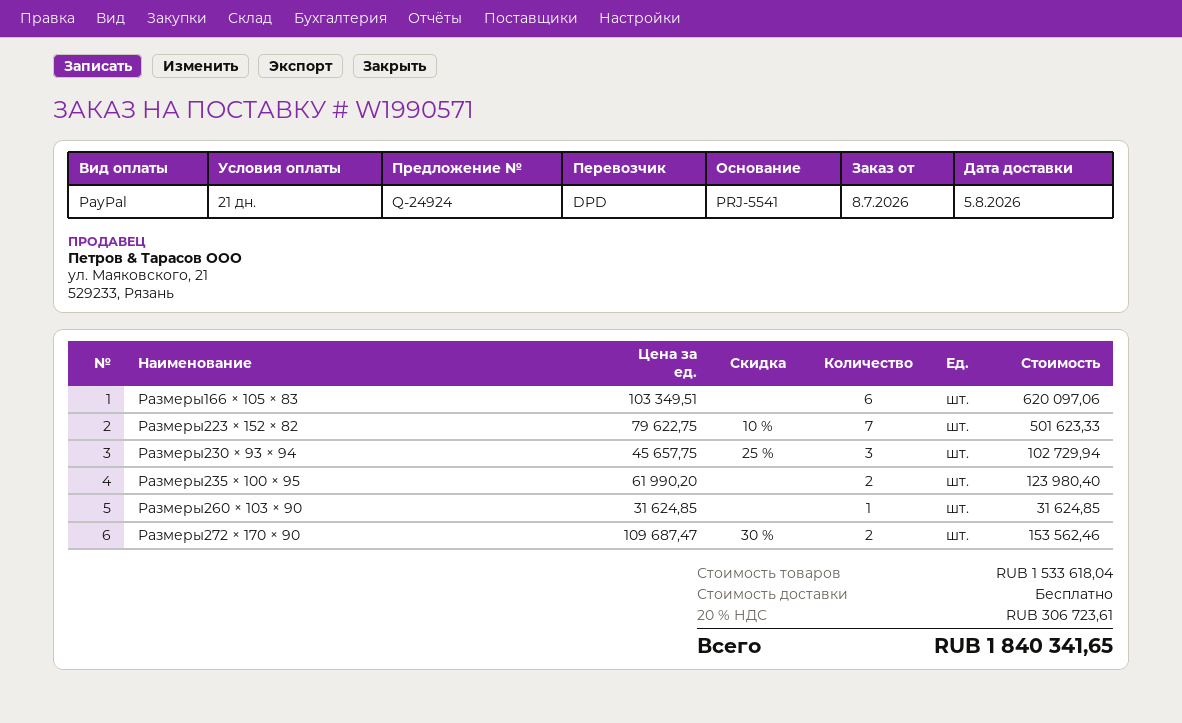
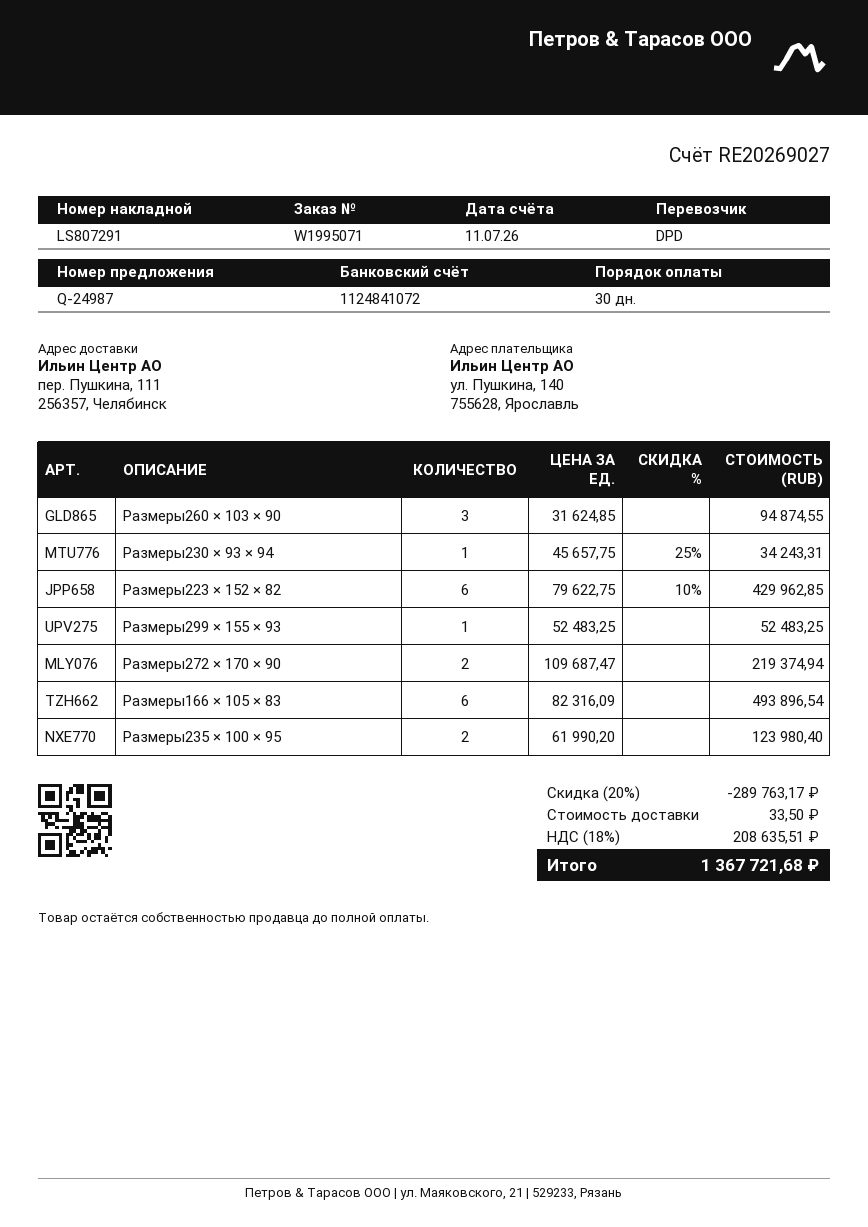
quote number: Q-24924 -> Q-24987
order number: W1990571 -> W1995071
payment terms: 21 days -> 30 days
Размеры166 × 105 × 83: 6 x 103349.51 = 620097.06 -> 6 x 82316.09 = 493896.54
Размеры223 × 152 × 82: 7 x 79622.75 - 10% = 501623.33 -> 6 x 79622.75 - 10% = 429962.85
Размеры230 × 93 × 94: 3 x 45657.75 - 25% = 102729.94 -> 1 x 45657.75 - 25% = 34243.31
Размеры260 × 103 × 90: 1 x 31624.85 = 31624.85 -> 3 x 31624.85 = 94874.55
Размеры272 × 170 × 90: 2 x 109687.47 - 30% = 153562.46 -> 2 x 109687.47 = 219374.94
Размеры299 × 155 × 93: none -> 1 x 52483.25 = 52483.25
discount: none -> 20% = 289763.17
shipping: 0.00 -> 33.50
tax: 20% = 306723.61 -> 18% = 208635.51
total: 1840341.65 -> 1367721.68

